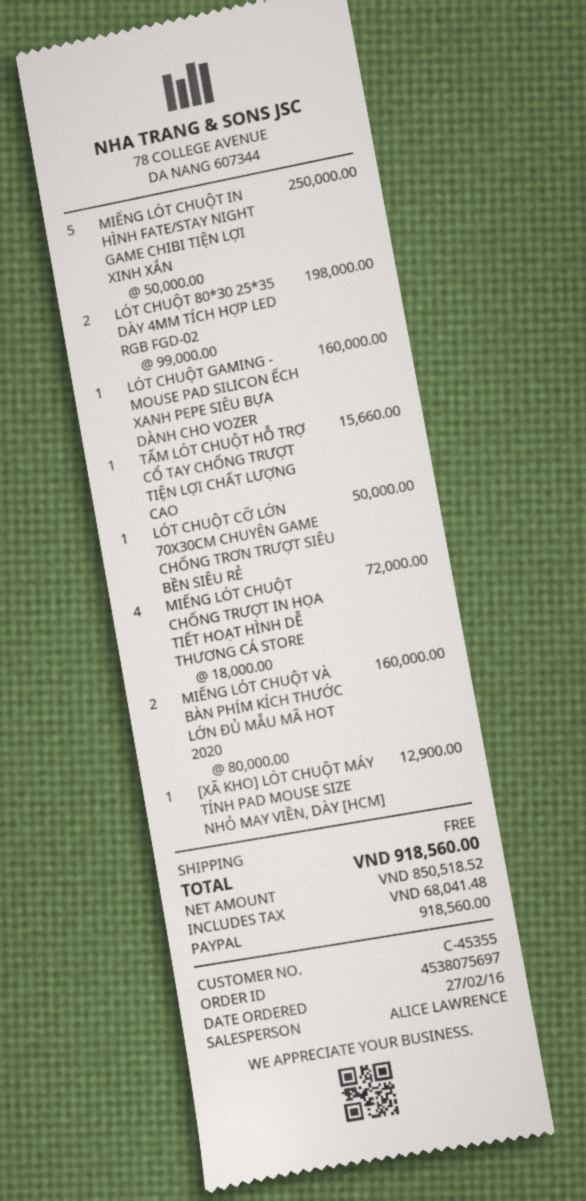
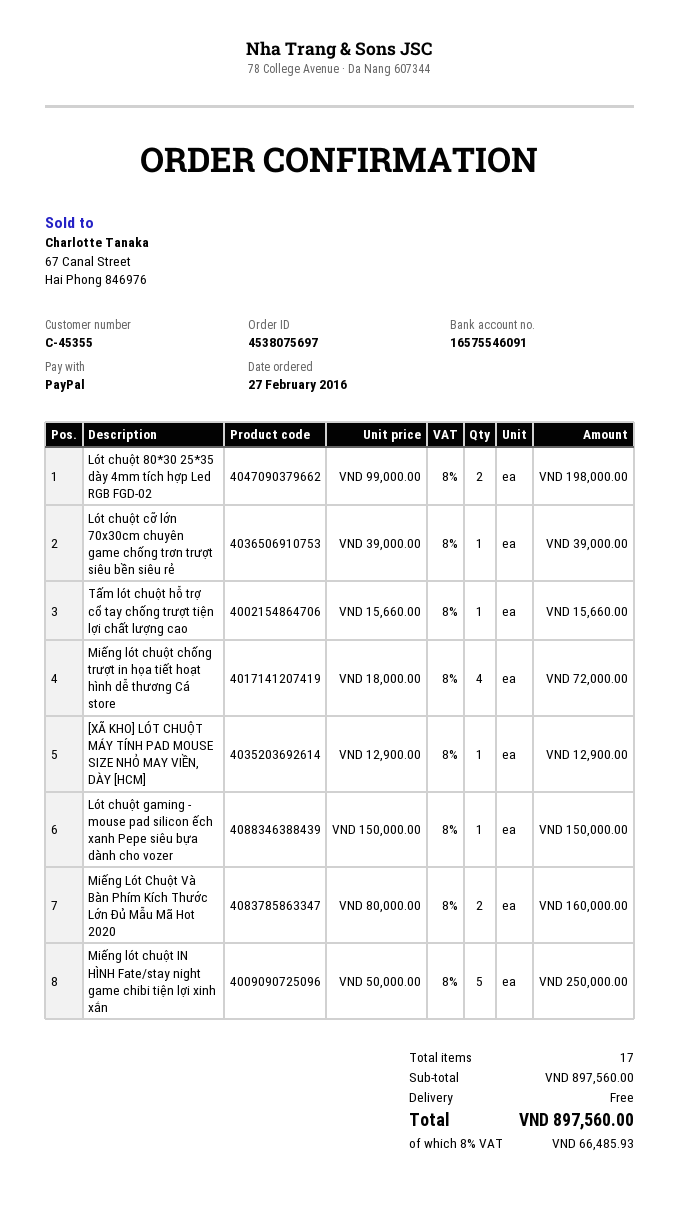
LÓT CHUỘT GAMING - MOUSE PAD SILICON ẾCH XANH PEPE SIÊU BỰA DÀNH CHO VOZER: 1 x 160000.00 = 160000.00 -> 1 x 150000.00 = 150000.00
LÓT CHUỘT CỠ LỚN 70X30CM CHUYÊN GAME CHỐNG TRƠN TRƯỢT SIÊU BỀN SIÊU RẺ: 1 x 50000.00 = 50000.00 -> 1 x 39000.00 = 39000.00
tax: 68041.48 -> 66485.93
total: 918560.00 -> 897560.00

